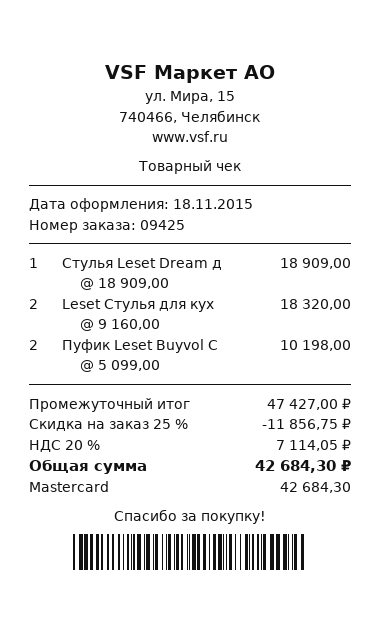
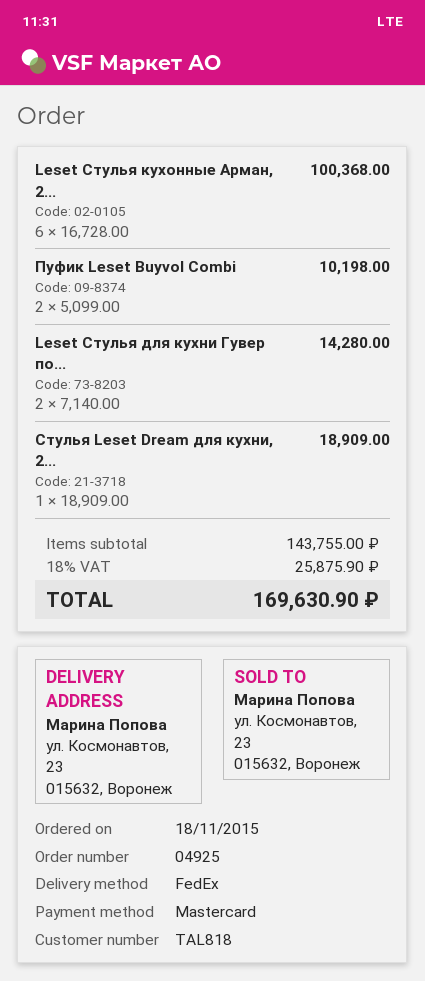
order number: 09425 -> 04925
Leset Стулья для кух: 2 x 9160.00 = 18320.00 -> 2 x 7140.00 = 14280.00
Leset Стулья кухонные Арман, 2...: none -> 6 x 16728.00 = 100368.00
subtotal: 47427.00 -> 143755.00
discount: 25% = 11856.75 -> none
tax: 20% = 7114.05 -> 18% = 25875.90
total: 42684.30 -> 169630.90

